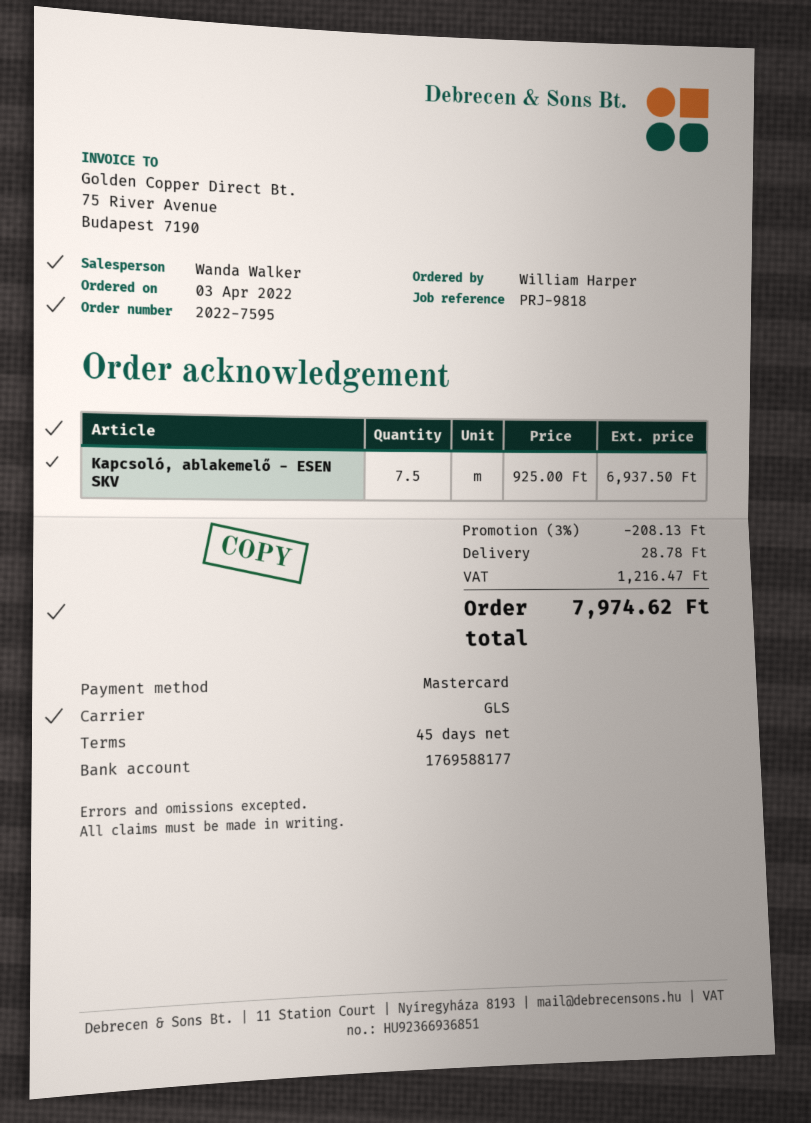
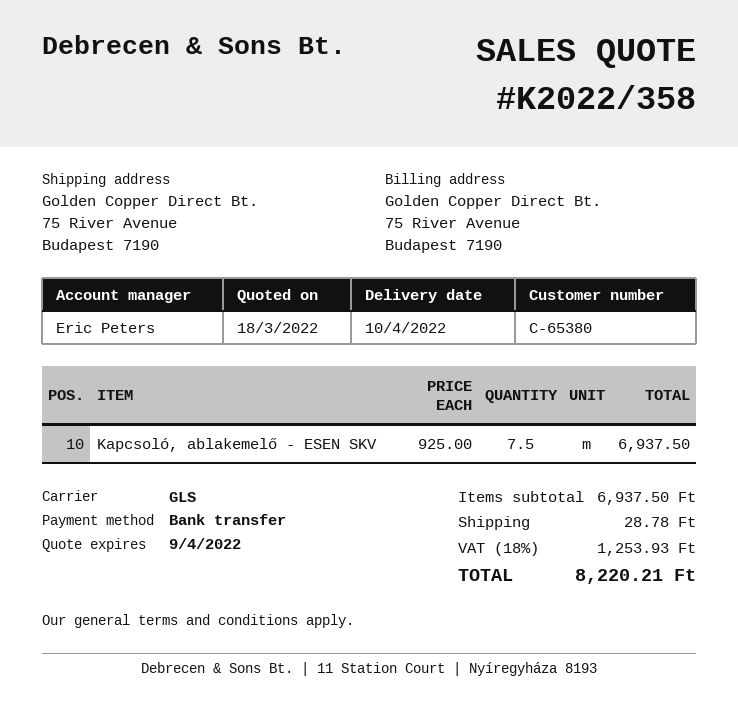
sales rep: Wanda Walker -> Eric Peters
payment method: Mastercard -> bank transfer
discount: 3% = 208.13 -> none
tax: 1216.47 -> 1253.93
total: 7974.62 -> 8220.21

